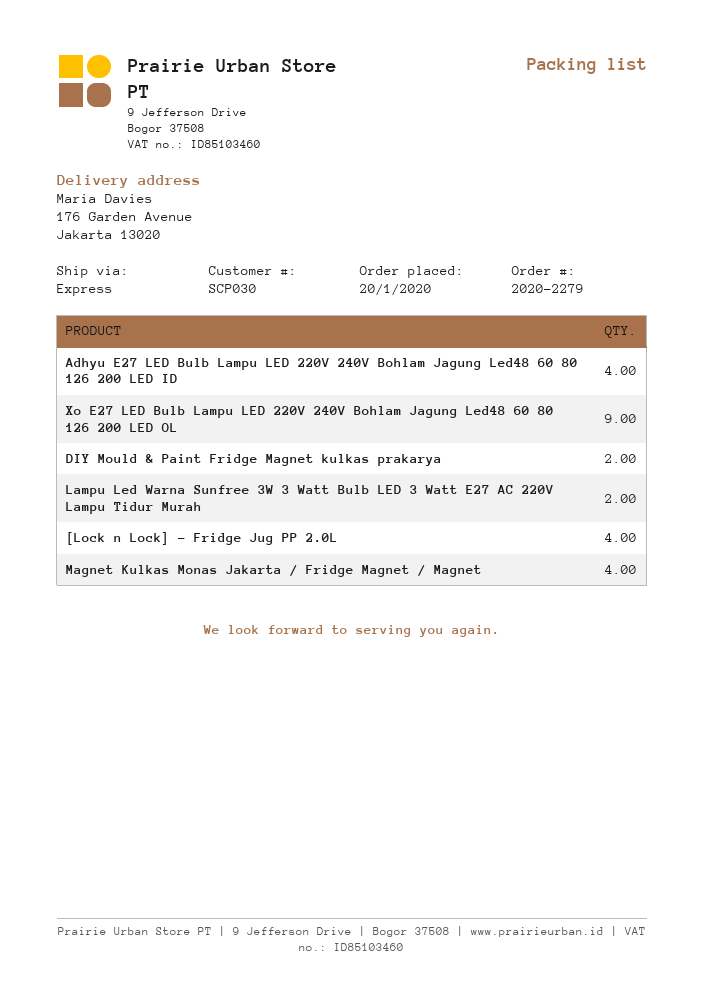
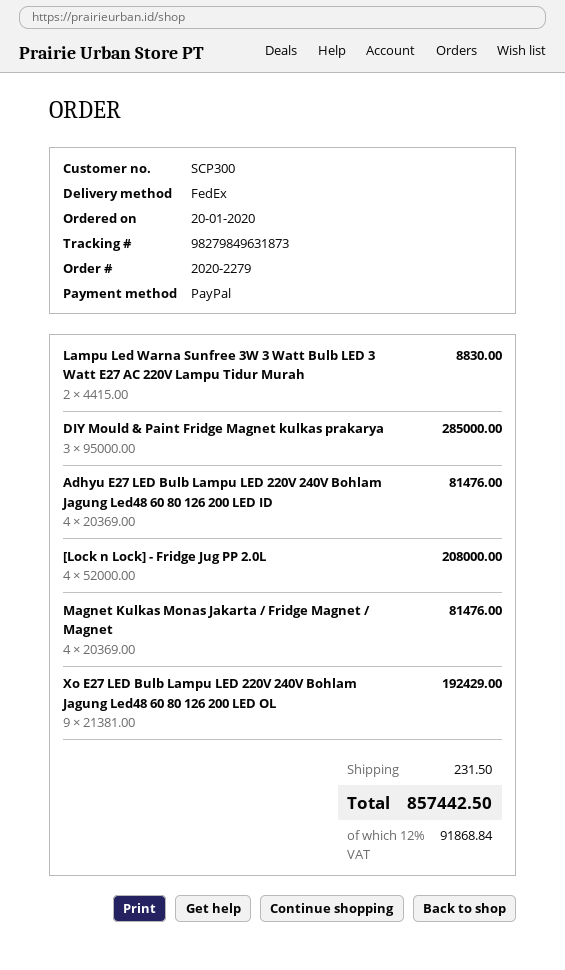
customer number: SCP030 -> SCP300
shipping method: express -> FedEx
DIY Mould & Paint Fridge Magnet kulkas prakarya: 2 -> 3

